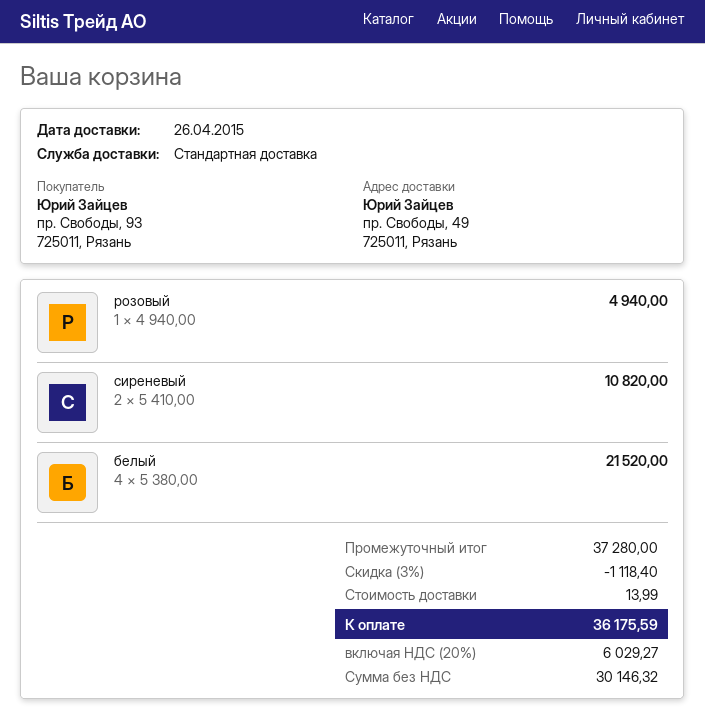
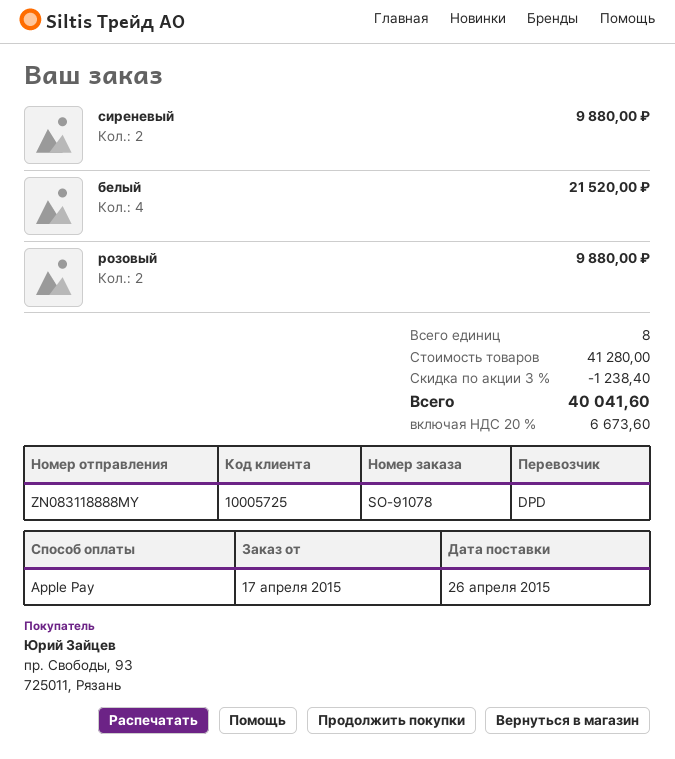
shipping method: standard -> DPD
розовый: 1 for 4940.00 -> 2 for 9880.00
сиреневый: 2 for 10820.00 -> 2 for 9880.00
subtotal: 37280.00 -> 41280.00
discount: 3% = 1118.40 -> 3% = 1238.40
shipping: 13.99 -> none
tax: 20% = 6029.27 -> 20% = 6673.60
total: 36175.59 -> 40041.60

